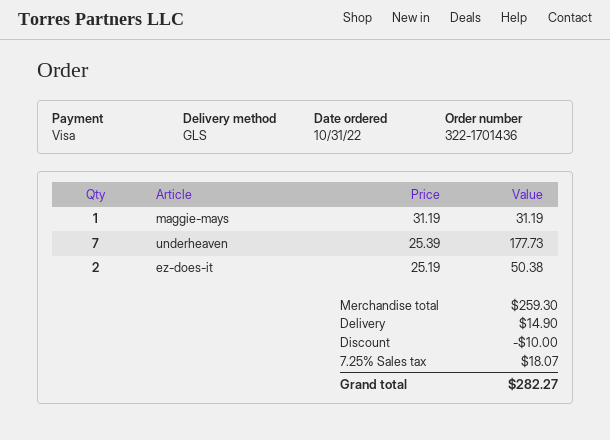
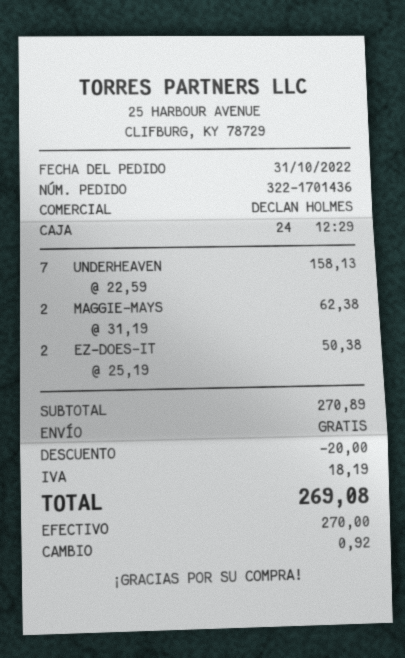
payment method: Visa -> cash
maggie-mays: 1 x 31.19 = 31.19 -> 2 x 31.19 = 62.38
underheaven: 7 x 25.39 = 177.73 -> 7 x 22.59 = 158.13
subtotal: 259.30 -> 270.89
discount: 10.00 -> 20.00
shipping: 14.90 -> 0.00
tax: 18.07 -> 18.19
total: 282.27 -> 269.08

